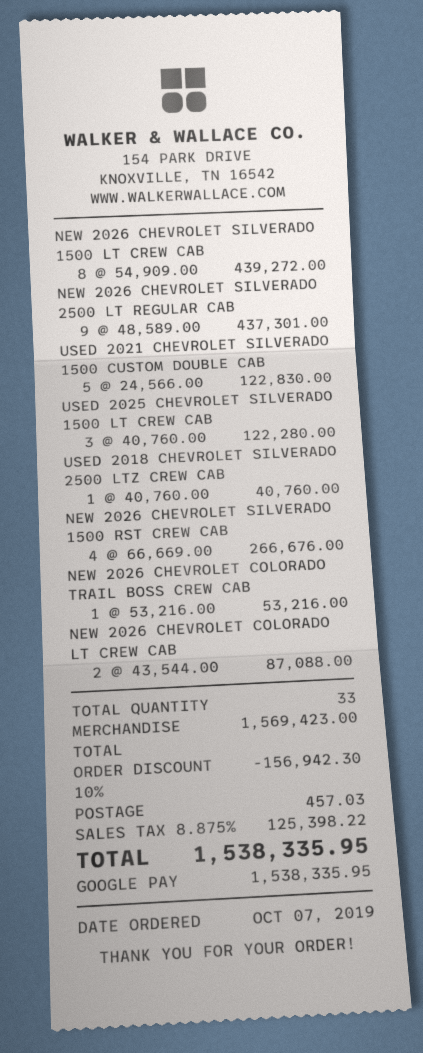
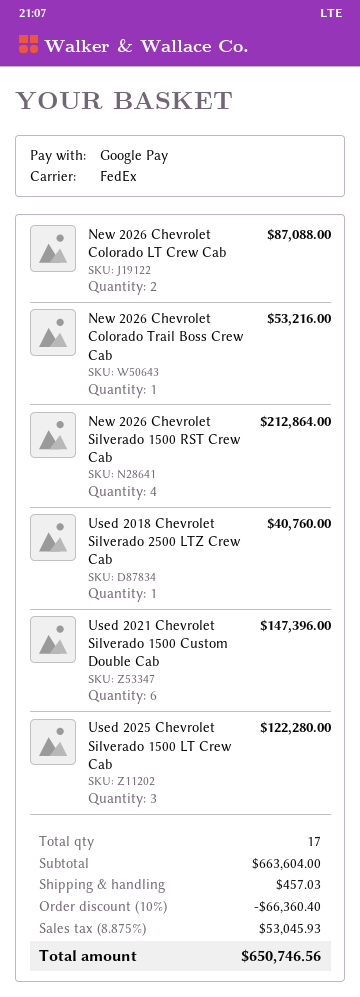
NEW 2026 CHEVROLET SILVERADO 1500 LT CREW CAB: 8 for 439272.00 -> none
NEW 2026 CHEVROLET SILVERADO 2500 LT REGULAR CAB: 9 for 437301.00 -> none
USED 2021 CHEVROLET SILVERADO 1500 CUSTOM DOUBLE CAB: 5 for 122830.00 -> 6 for 147396.00
NEW 2026 CHEVROLET SILVERADO 1500 RST CREW CAB: 4 for 266676.00 -> 4 for 212864.00
total quantity: 33 -> 17
subtotal: 1569423.00 -> 663604.00
discount: 10% = 156942.30 -> 10% = 66360.40
tax: 8.875% = 125398.22 -> 8.875% = 53045.93
total: 1538335.95 -> 650746.56

